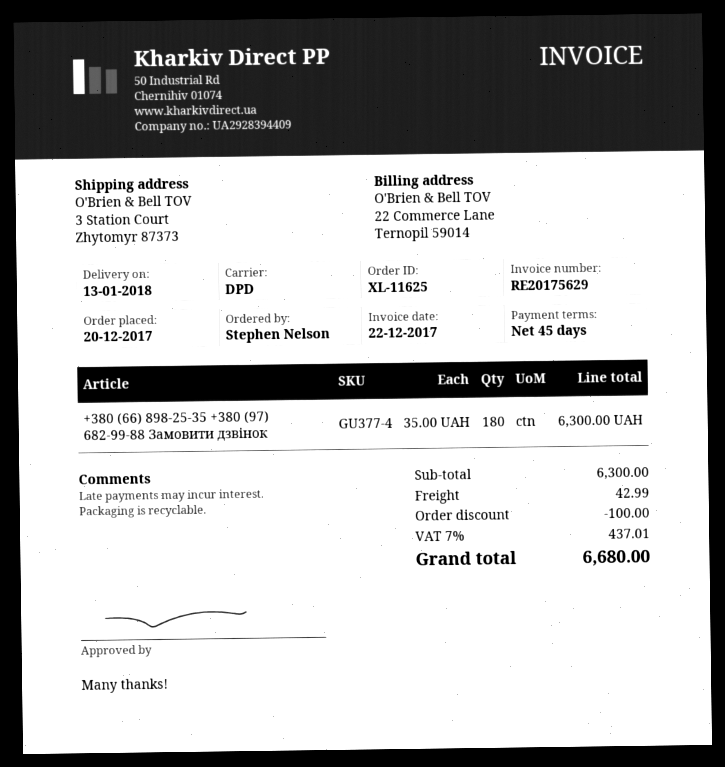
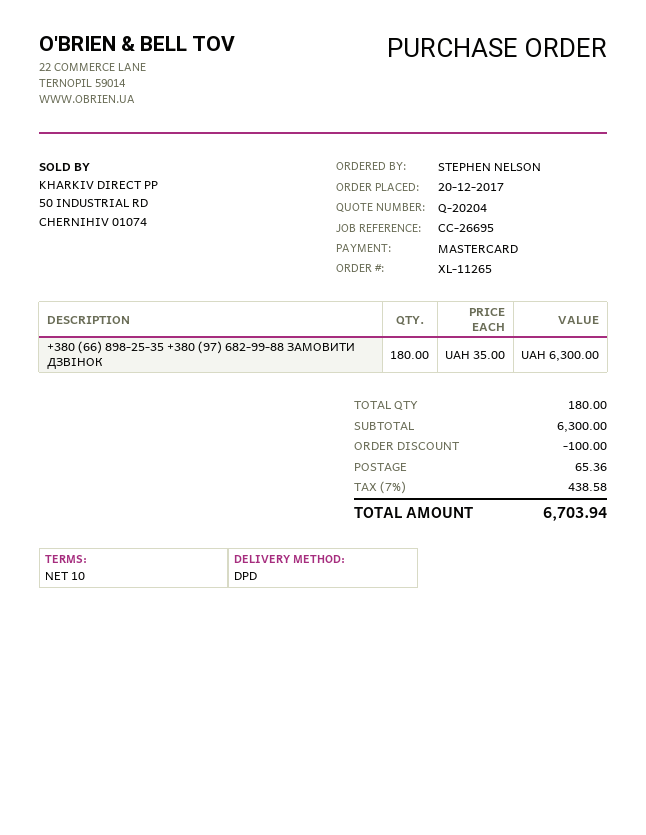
order number: XL-11625 -> XL-11265
payment terms: 45 days -> 10 days
shipping: 42.99 -> 65.36
tax: 7% = 437.01 -> 7% = 438.58
total: 6680.00 -> 6703.94

